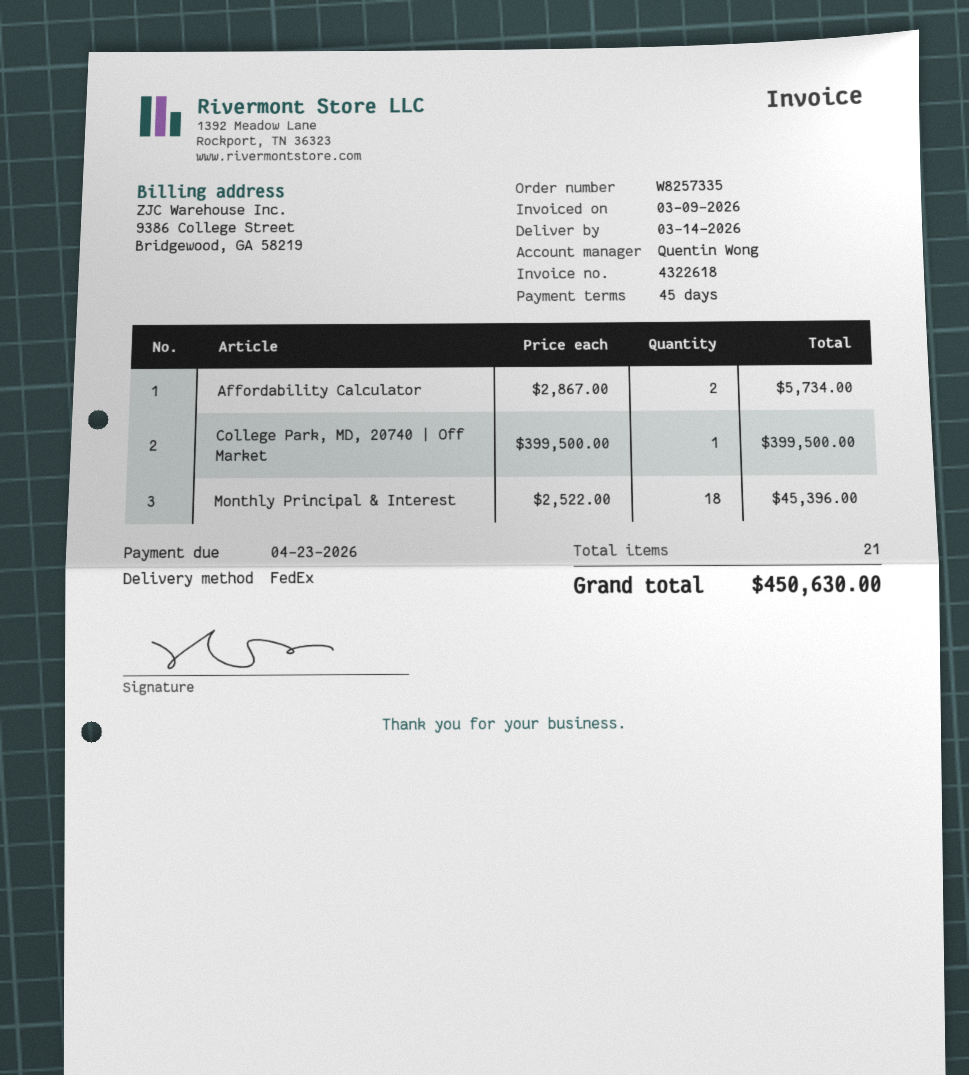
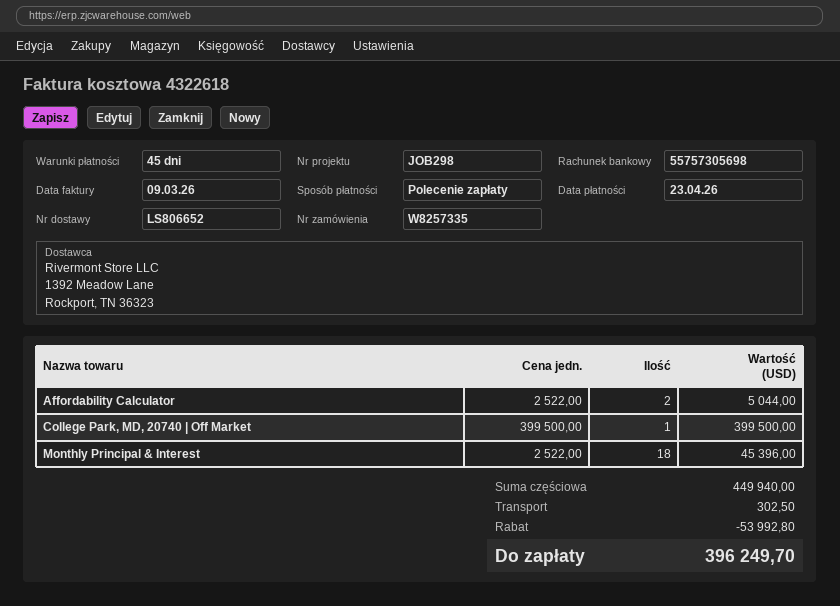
Affordability Calculator: 2 x 2867.00 = 5734.00 -> 2 x 2522.00 = 5044.00
discount: none -> 53992.80
shipping: none -> 302.50
total: 450630.00 -> 396249.70

